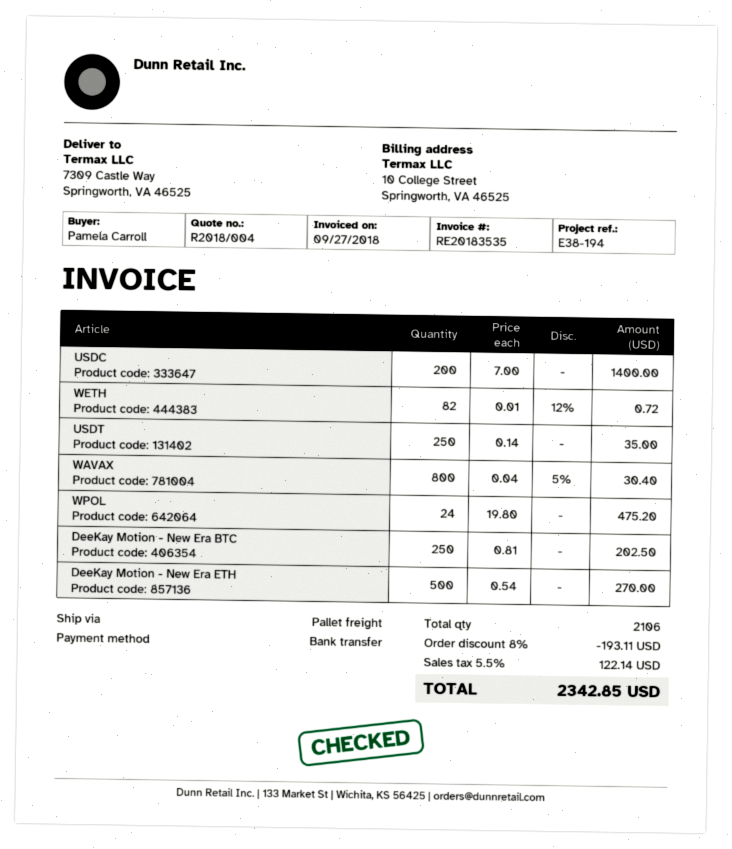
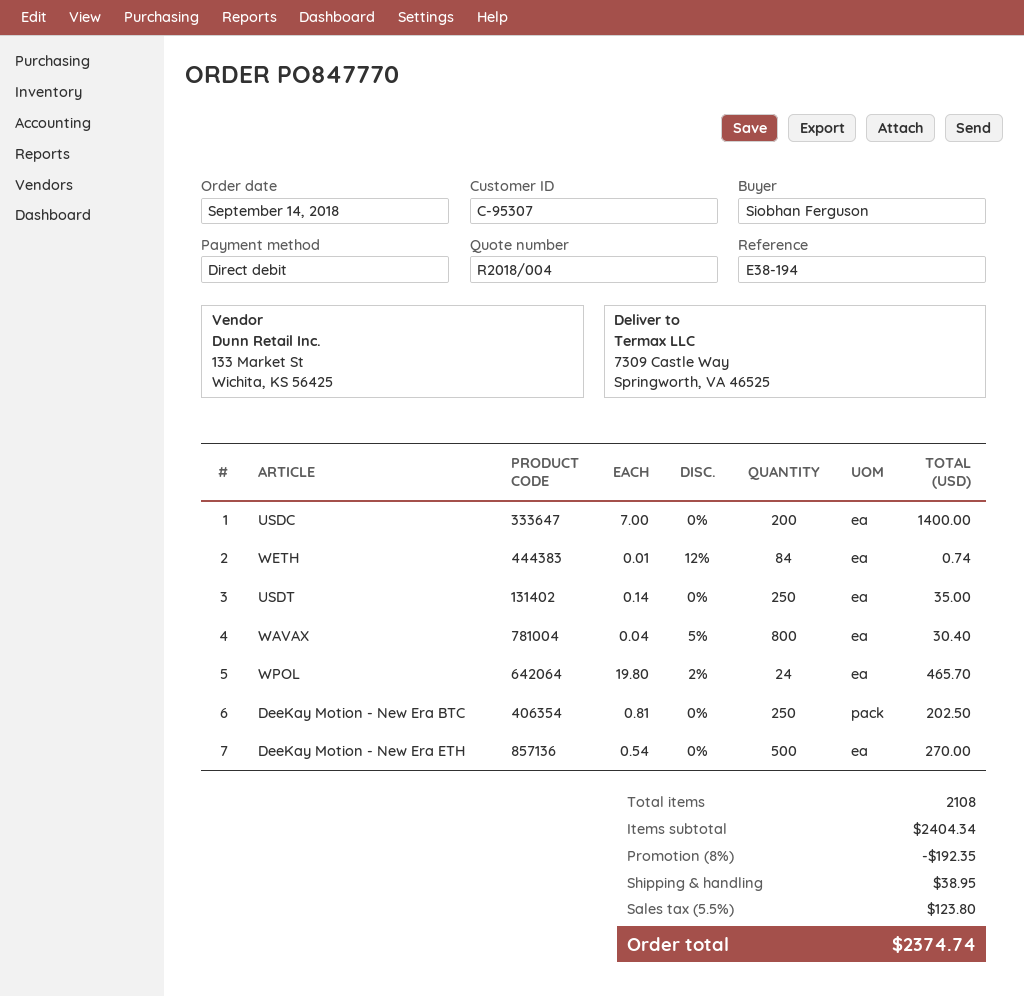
ordered by: Pamela Carroll -> Siobhan Ferguson
payment method: bank transfer -> direct debit
WETH: 82 x 0.01 - 12% = 0.72 -> 84 x 0.01 - 12% = 0.74
WPOL: 24 x 19.80 = 475.20 -> 24 x 19.80 - 2% = 465.70
total quantity: 2106 -> 2108
discount: 8% = 193.11 -> 8% = 192.35
shipping: none -> 38.95
tax: 5.5% = 122.14 -> 5.5% = 123.80
total: 2342.85 -> 2374.74

